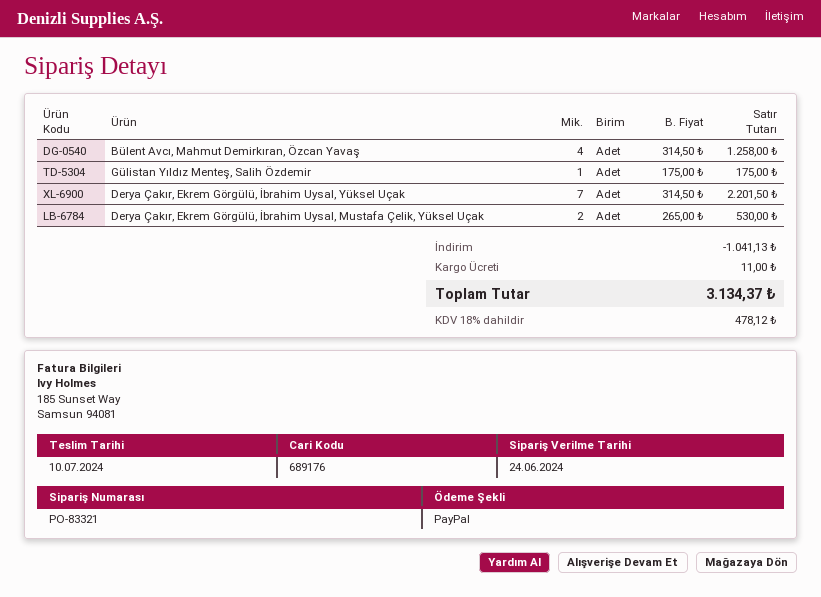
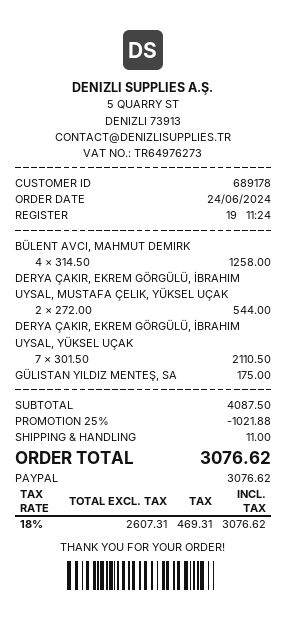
customer number: 689176 -> 689178
Derya Çakır, Ekrem Görgülü, İbrahim Uysal, Yüksel Uçak: 7 x 314.50 = 2201.50 -> 7 x 301.50 = 2110.50
Derya Çakır, Ekrem Görgülü, İbrahim Uysal, Mustafa Çelik, Yüksel Uçak: 2 x 265.00 = 530.00 -> 2 x 272.00 = 544.00
discount: 1041.13 -> 1021.88
tax: 18% = 478.12 -> 18% = 469.31
total: 3134.37 -> 3076.62

